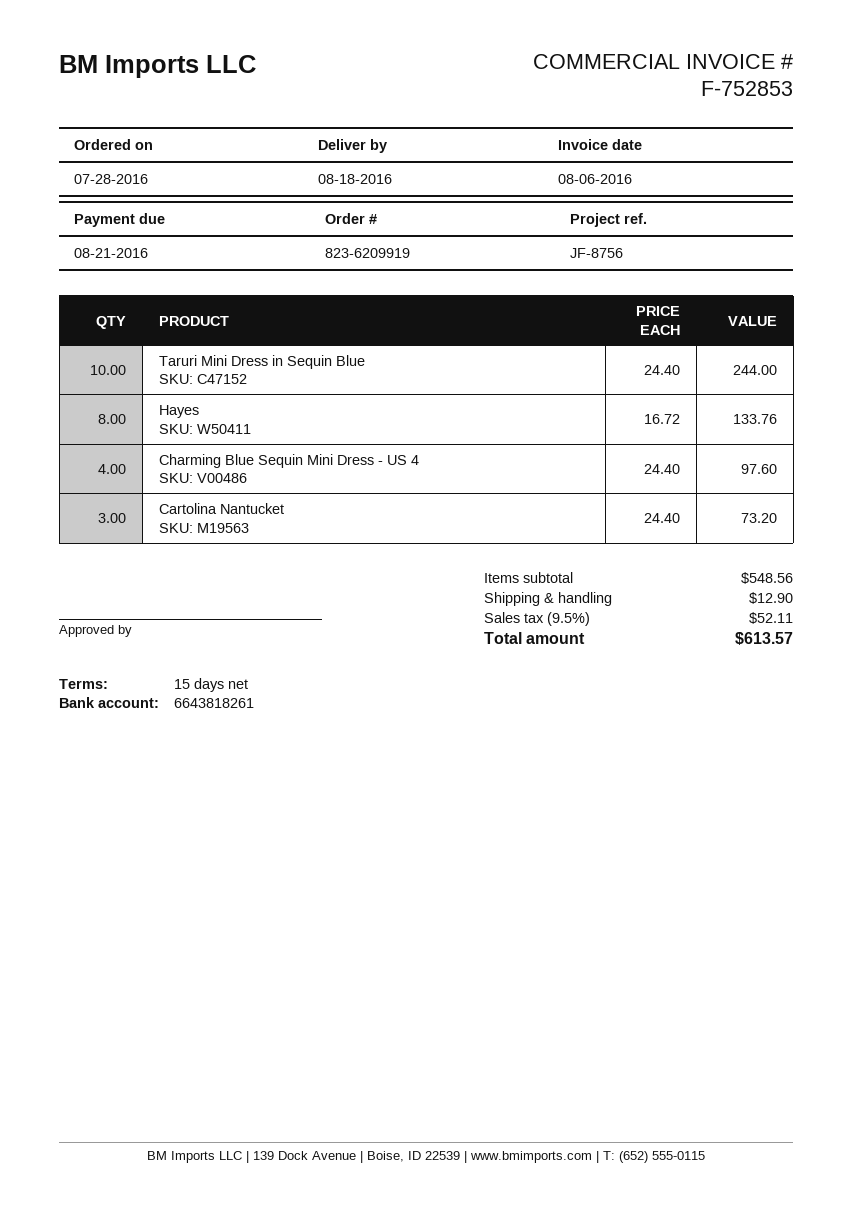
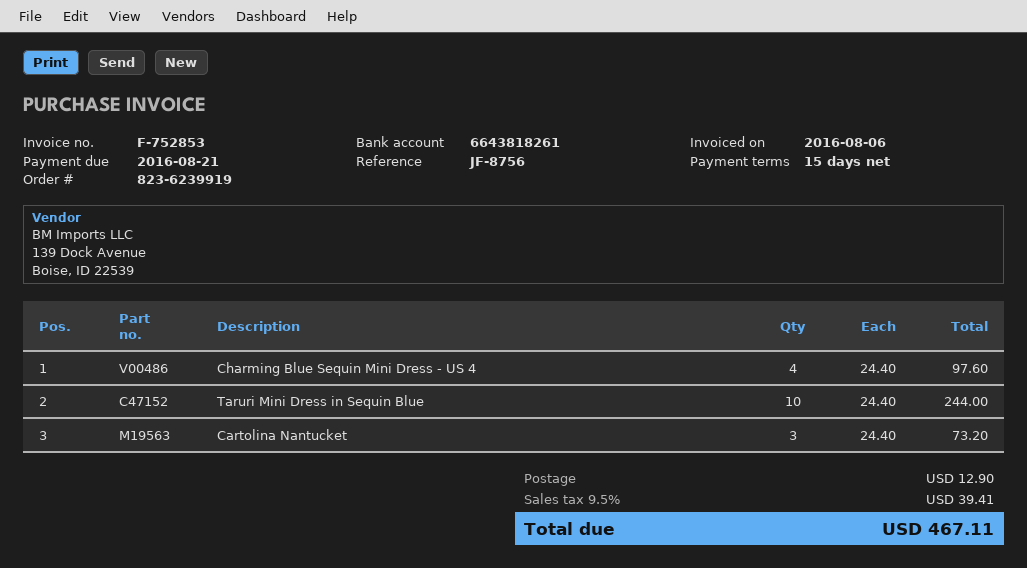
order number: 823-6209919 -> 823-6239919
Hayes: 8 x 16.72 = 133.76 -> none
tax: 9.5% = 52.11 -> 9.5% = 39.41
total: 613.57 -> 467.11

